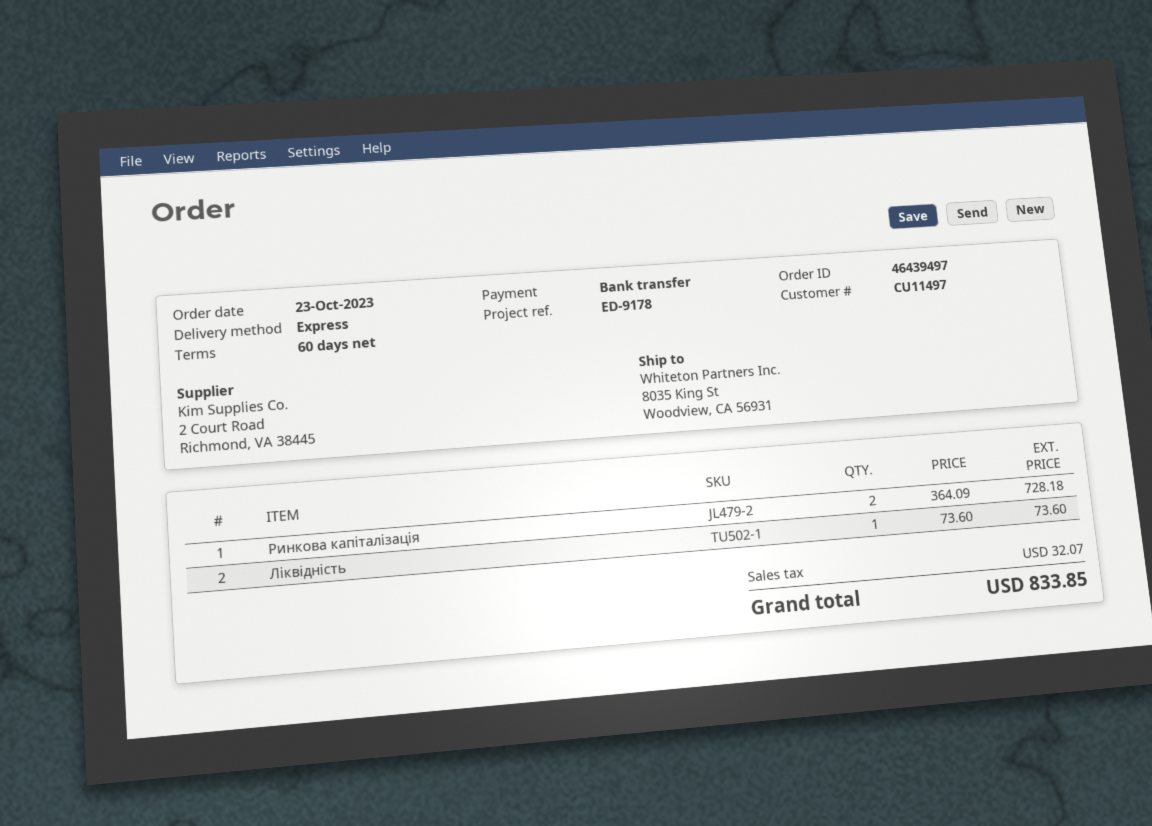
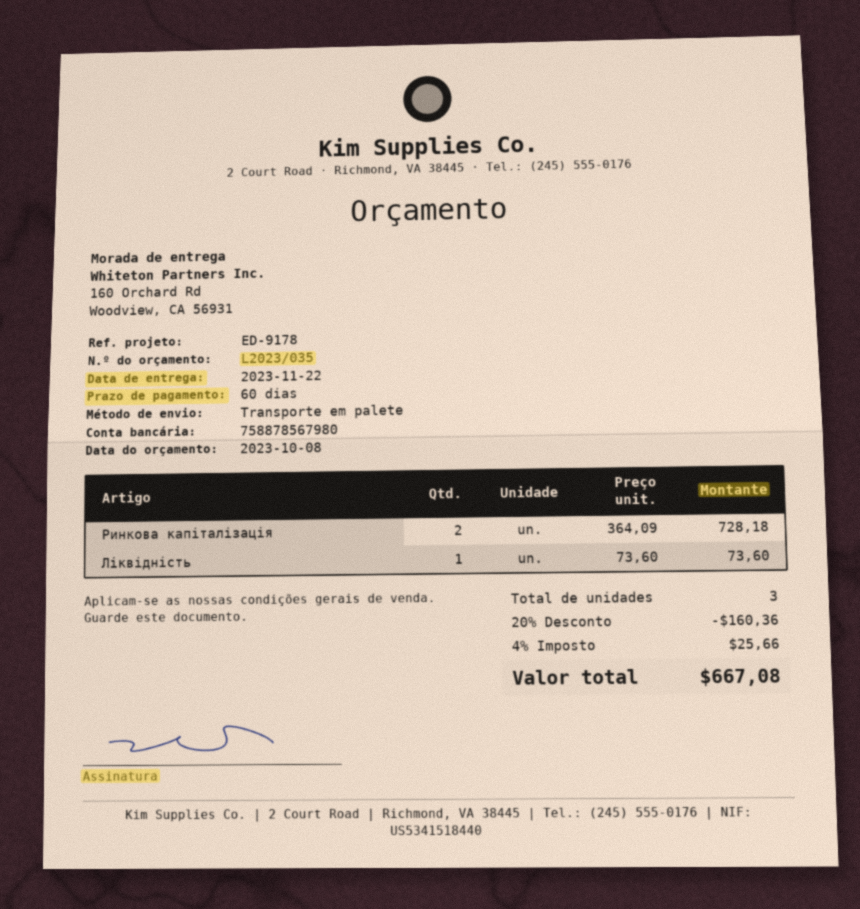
shipping method: express -> pallet freight
ship to: 8035 King St, Woodview, CA 56931 -> 160 Orchard Rd, Woodview, CA 56931
discount: none -> 20% = 160.36
tax: 32.07 -> 25.66
total: 833.85 -> 667.08

